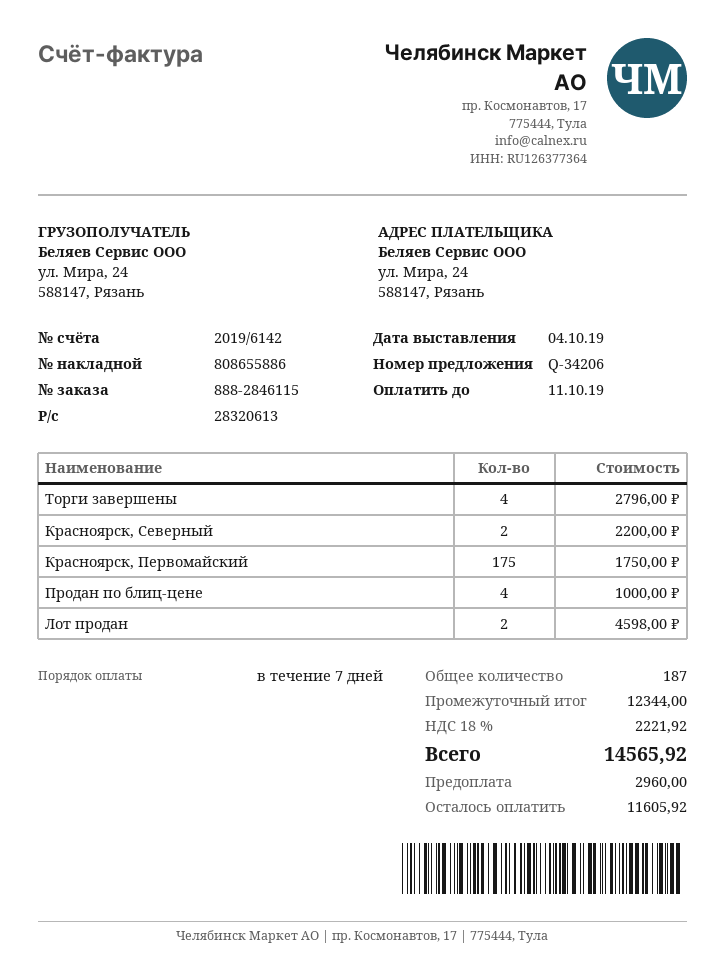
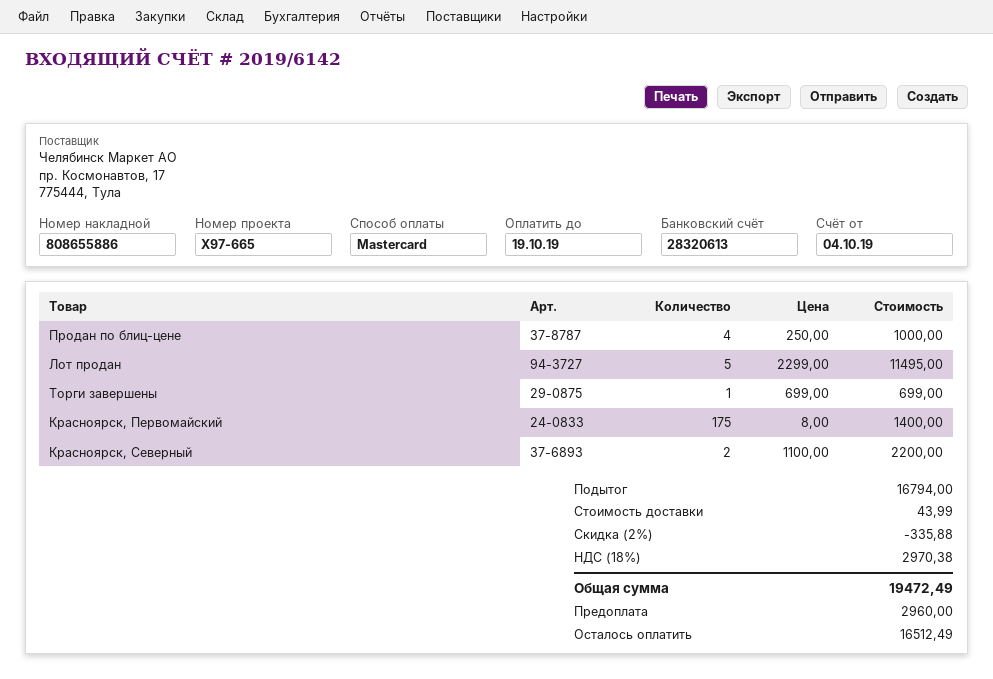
due date: 2019-10-11 -> 2019-10-19
Торги завершены: 4 for 2796.00 -> 1 for 699.00
Красноярск, Первомайский: 175 for 1750.00 -> 175 for 1400.00
Лот продан: 2 for 4598.00 -> 5 for 11495.00
subtotal: 12344.00 -> 16794.00
discount: none -> 2% = 335.88
shipping: none -> 43.99
tax: 18% = 2221.92 -> 18% = 2970.38
total: 14565.92 -> 19472.49
balance: 11605.92 -> 16512.49

